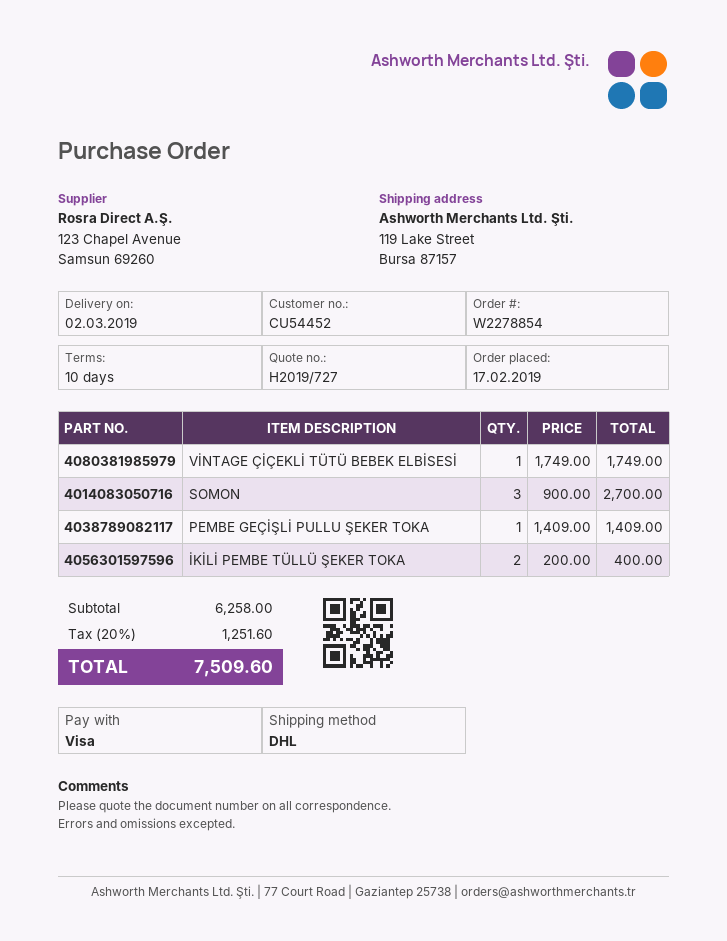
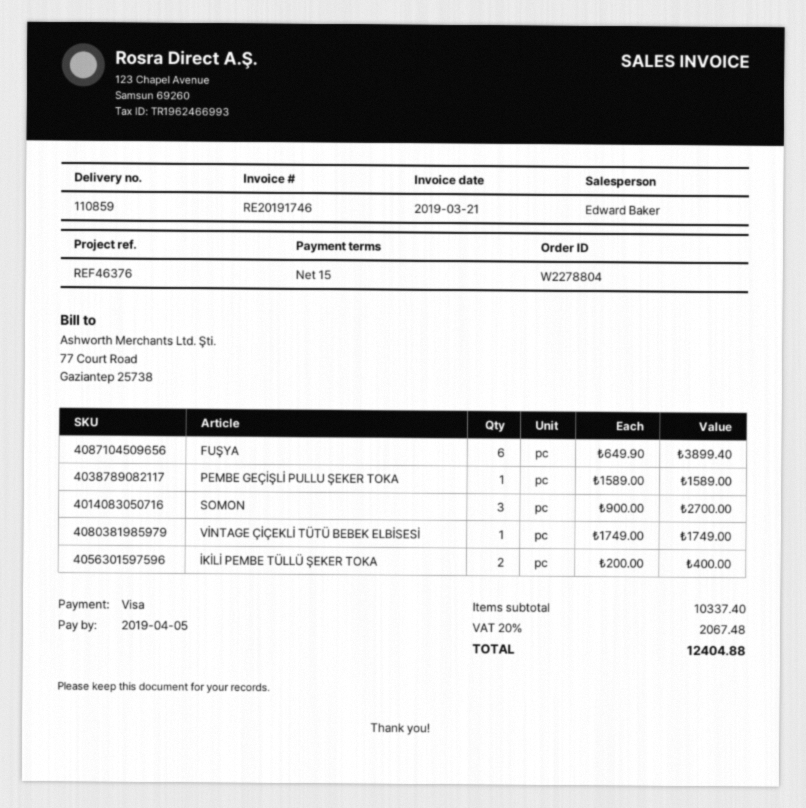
order number: W2278854 -> W2278804
payment terms: 10 days -> 15 days
PEMBE GEÇİŞLİ PULLU ŞEKER TOKA: 1 x 1409.00 = 1409.00 -> 1 x 1589.00 = 1589.00
FUŞYA: none -> 6 x 649.90 = 3899.40
subtotal: 6258.00 -> 10337.40
tax: 20% = 1251.60 -> 20% = 2067.48
total: 7509.60 -> 12404.88

